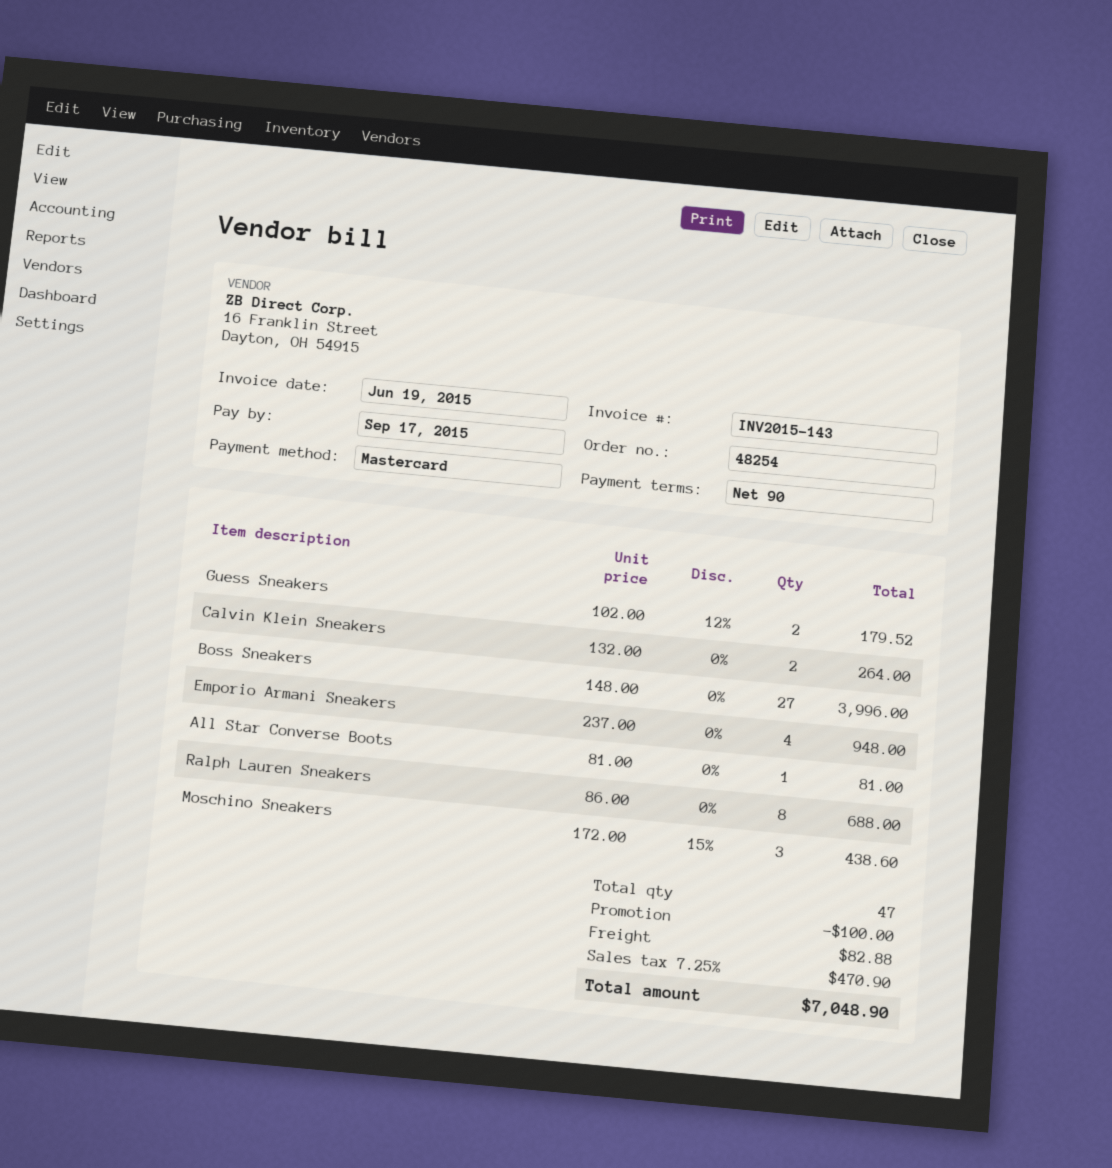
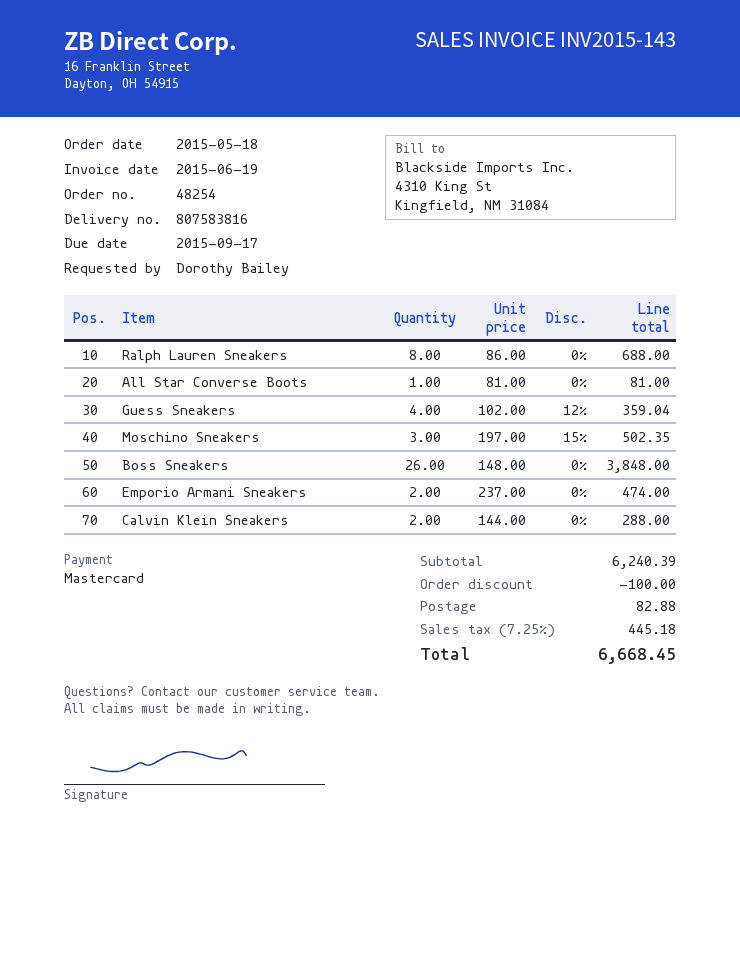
Guess Sneakers: 2 x 102.00 - 12% = 179.52 -> 4 x 102.00 - 12% = 359.04
Calvin Klein Sneakers: 2 x 132.00 = 264.00 -> 2 x 144.00 = 288.00
Boss Sneakers: 27 x 148.00 = 3996.00 -> 26 x 148.00 = 3848.00
Emporio Armani Sneakers: 4 x 237.00 = 948.00 -> 2 x 237.00 = 474.00
Moschino Sneakers: 3 x 172.00 - 15% = 438.60 -> 3 x 197.00 - 15% = 502.35
tax: 7.25% = 470.90 -> 7.25% = 445.18
total: 7048.90 -> 6668.45

